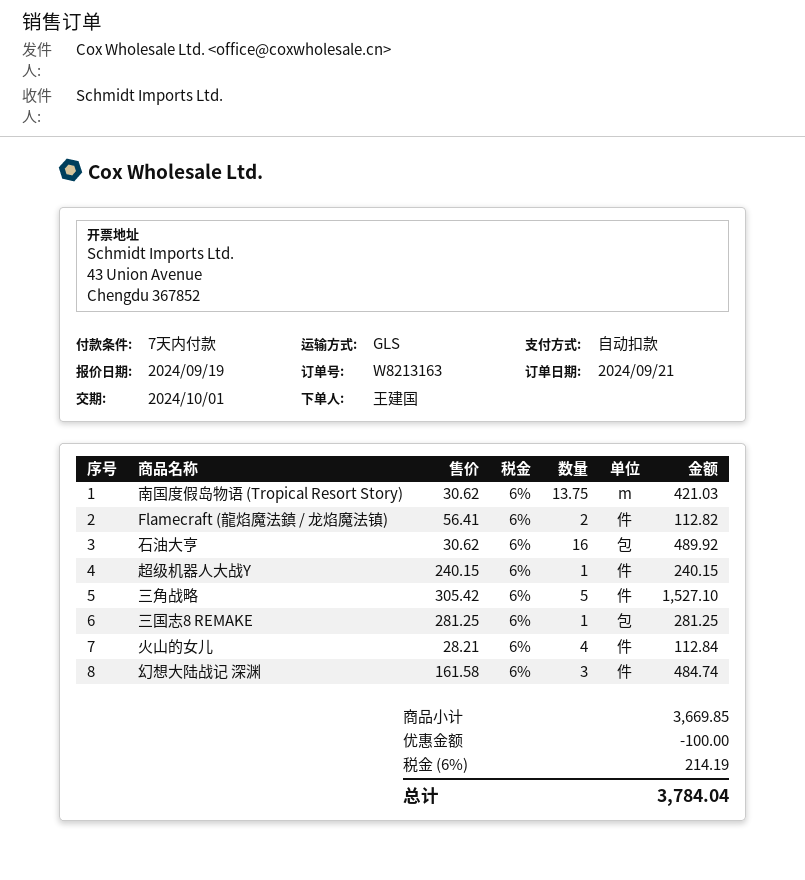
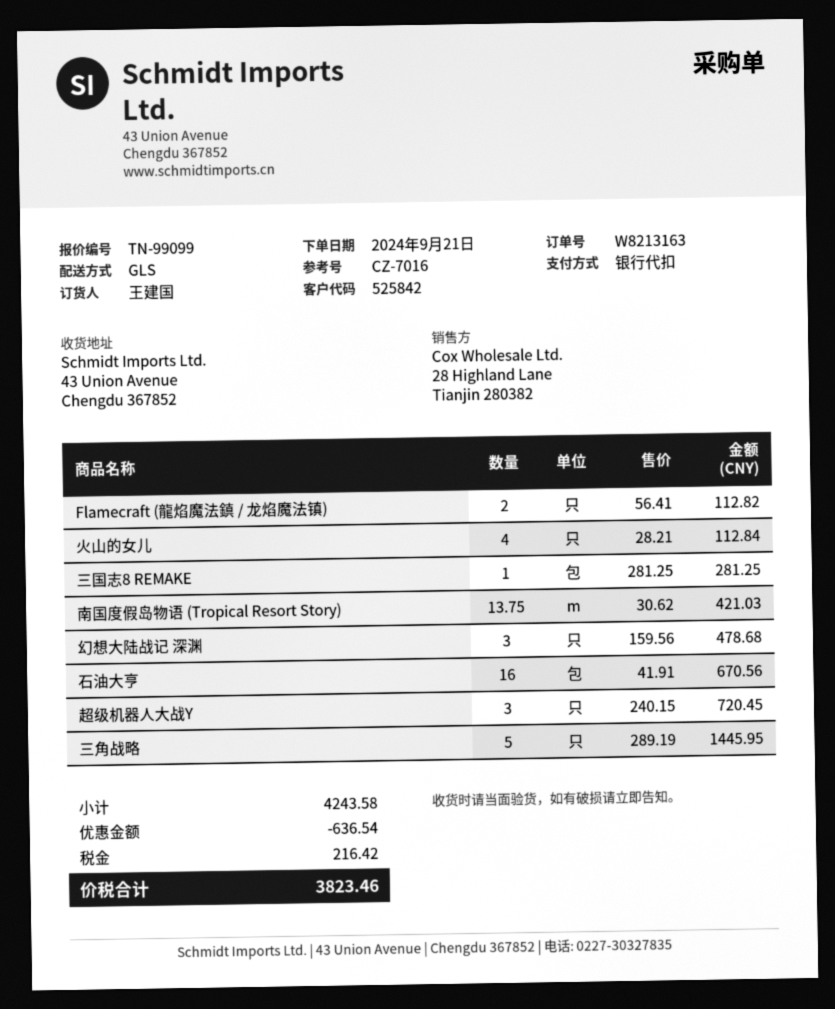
石油大亨: 16 x 30.62 = 489.92 -> 16 x 41.91 = 670.56
超级机器人大战Y: 1 x 240.15 = 240.15 -> 3 x 240.15 = 720.45
三角战略: 5 x 305.42 = 1527.10 -> 5 x 289.19 = 1445.95
幻想大陆战记 深渊: 3 x 161.58 = 484.74 -> 3 x 159.56 = 478.68
subtotal: 3669.85 -> 4243.58
discount: 100.00 -> 636.54
tax: 214.19 -> 216.42
total: 3784.04 -> 3823.46

